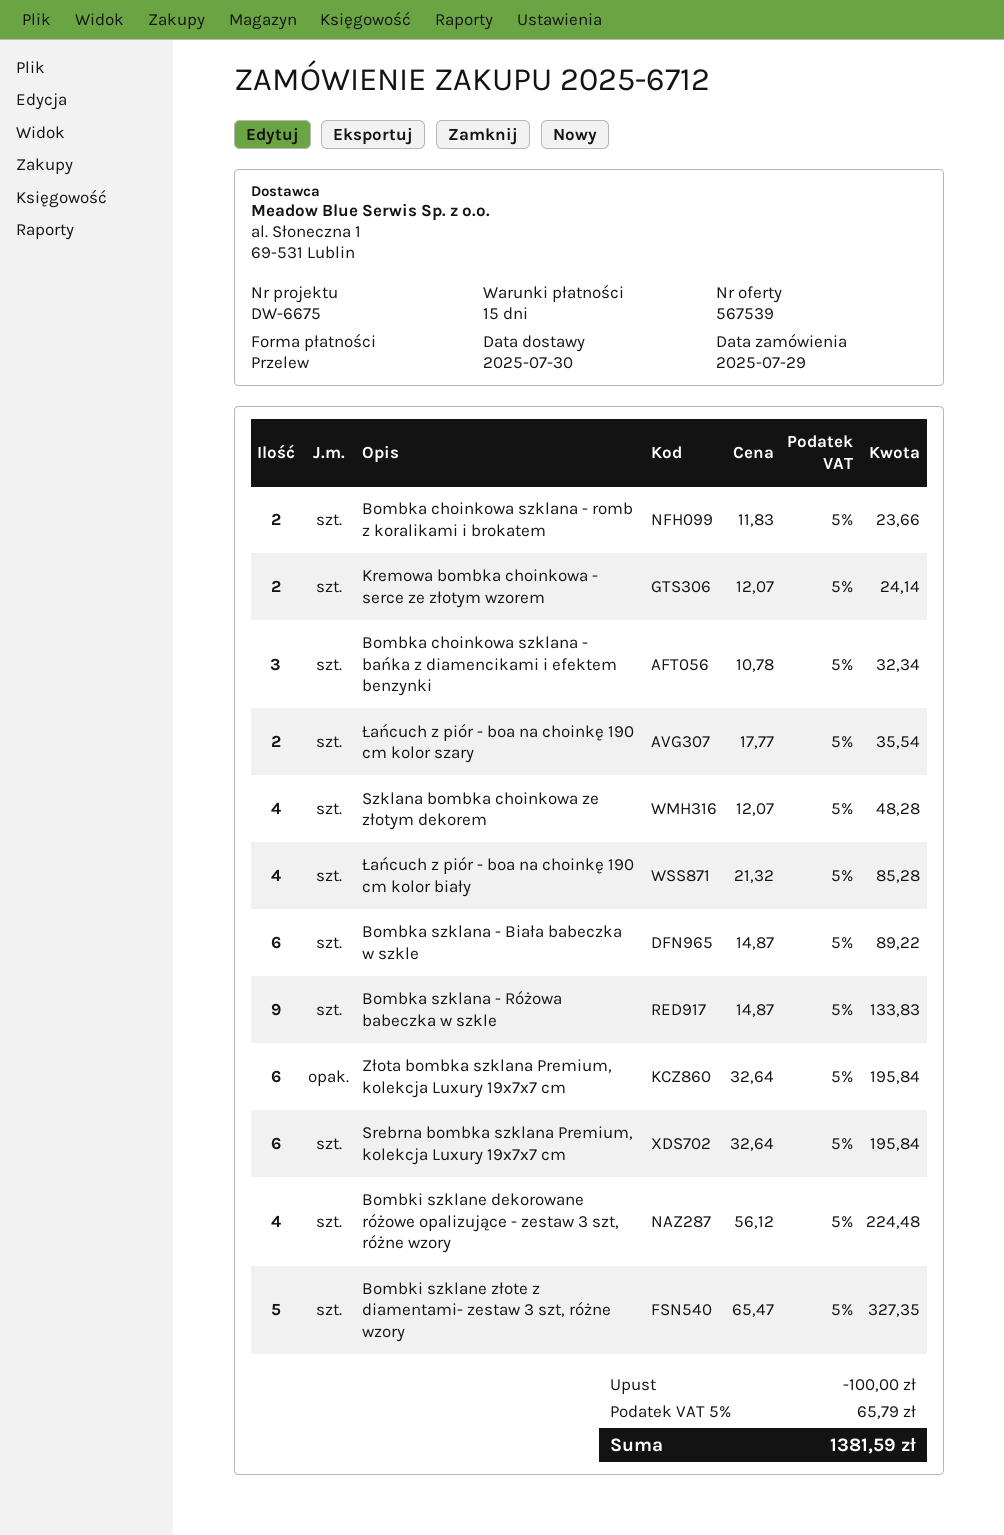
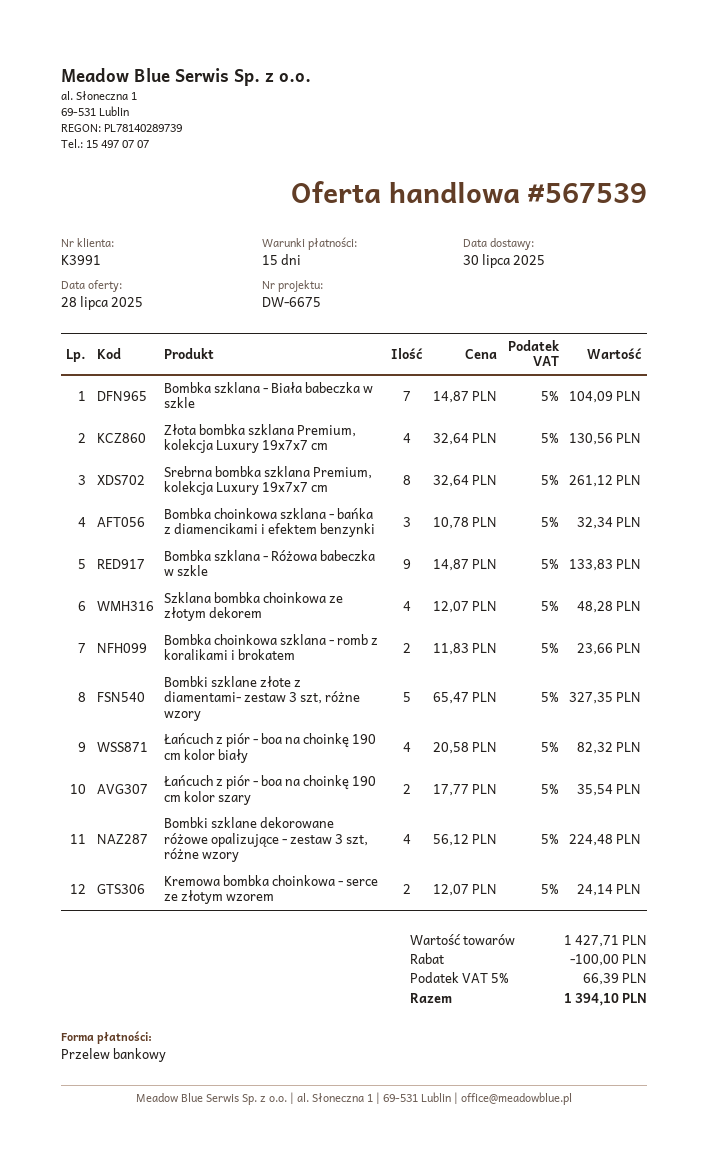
Łańcuch z piór - boa na choinkę 190 cm kolor biały: 4 x 21.32 = 85.28 -> 4 x 20.58 = 82.32
Bombka szklana - Biała babeczka w szkle: 6 x 14.87 = 89.22 -> 7 x 14.87 = 104.09
Złota bombka szklana Premium, kolekcja Luxury 19x7x7 cm: 6 x 32.64 = 195.84 -> 4 x 32.64 = 130.56
Srebrna bombka szklana Premium, kolekcja Luxury 19x7x7 cm: 6 x 32.64 = 195.84 -> 8 x 32.64 = 261.12
tax: 5% = 65.79 -> 5% = 66.39
total: 1381.59 -> 1394.10

